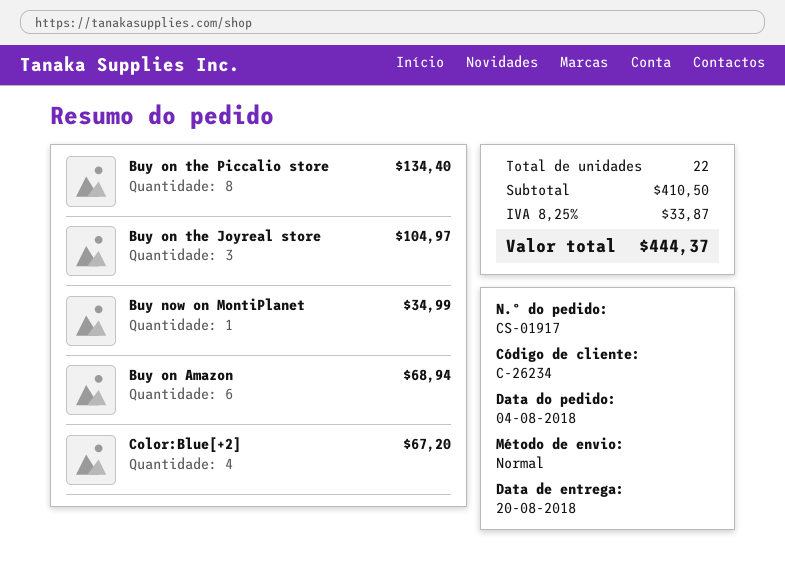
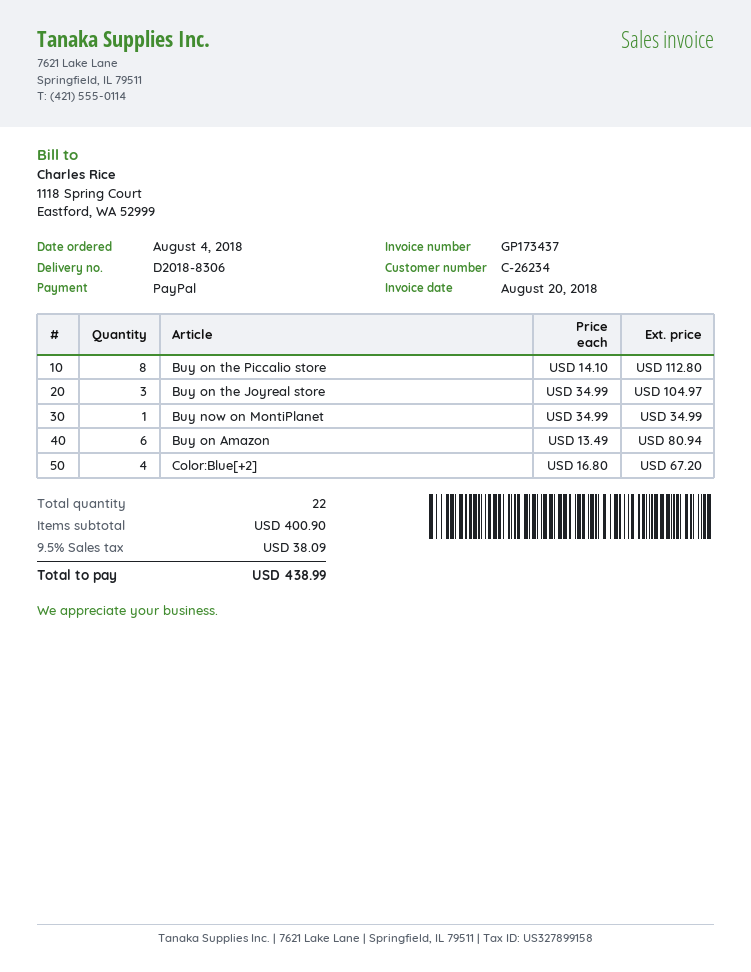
Buy on the Piccalio store: 8 for 134.40 -> 8 for 112.80
Buy on Amazon: 6 for 68.94 -> 6 for 80.94
subtotal: 410.50 -> 400.90
tax: 8.25% = 33.87 -> 9.5% = 38.09
total: 444.37 -> 438.99

